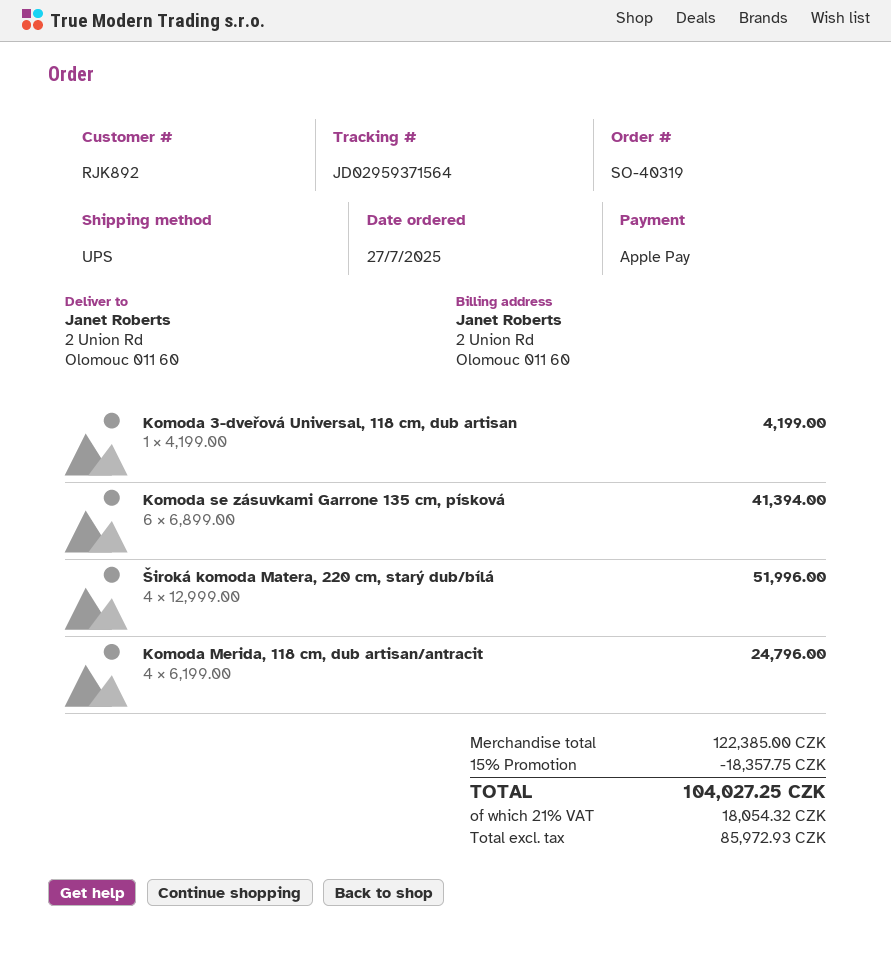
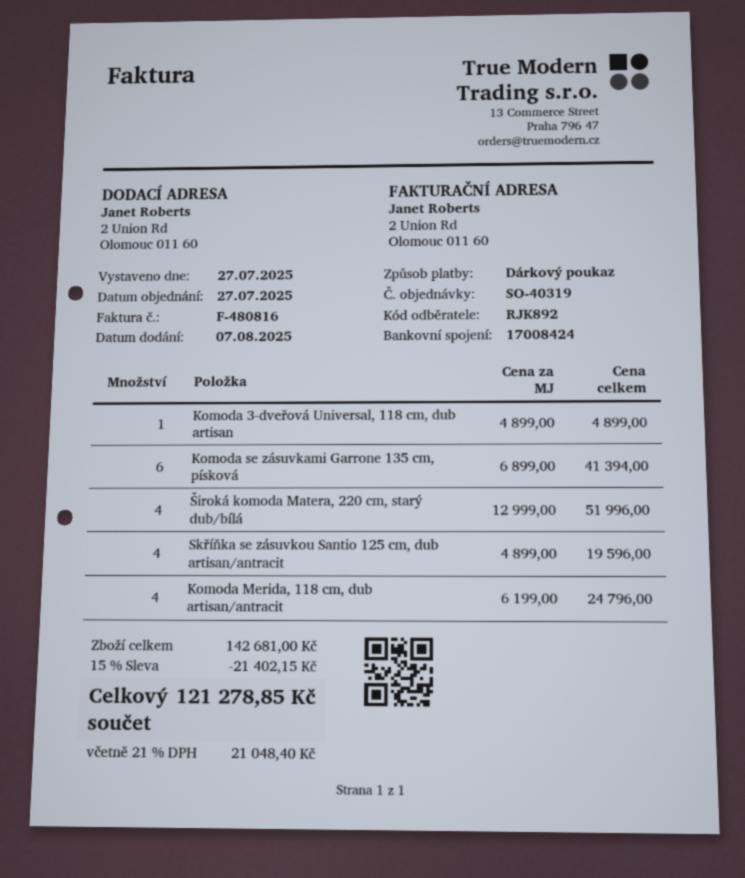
payment method: Apple Pay -> gift card
Komoda 3-dveřová Universal, 118 cm, dub artisan: 1 x 4199.00 = 4199.00 -> 1 x 4899.00 = 4899.00
Skříňka se zásuvkou Santio 125 cm, dub artisan/antracit: none -> 4 x 4899.00 = 19596.00
subtotal: 122385.00 -> 142681.00
discount: 15% = 18357.75 -> 15% = 21402.15
tax: 21% = 18054.32 -> 21% = 21048.40
total: 104027.25 -> 121278.85

